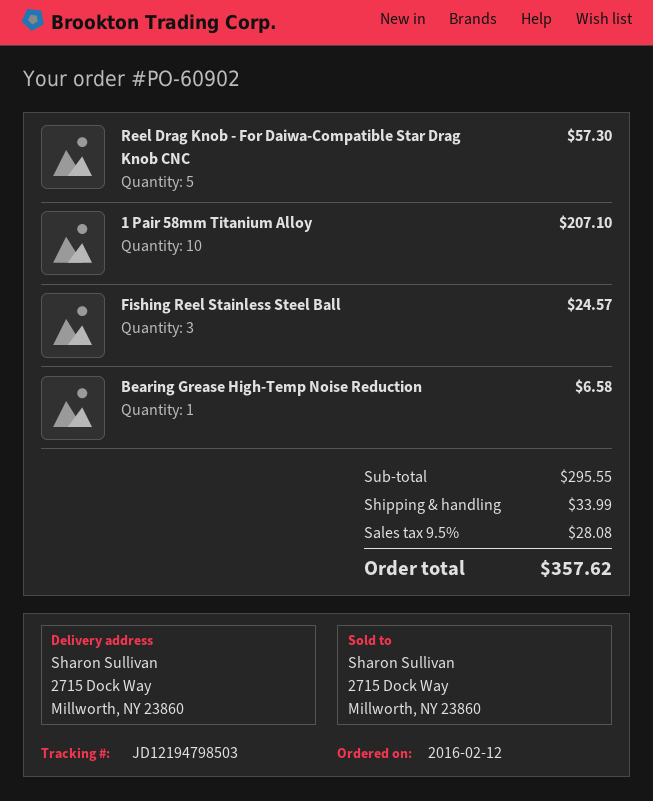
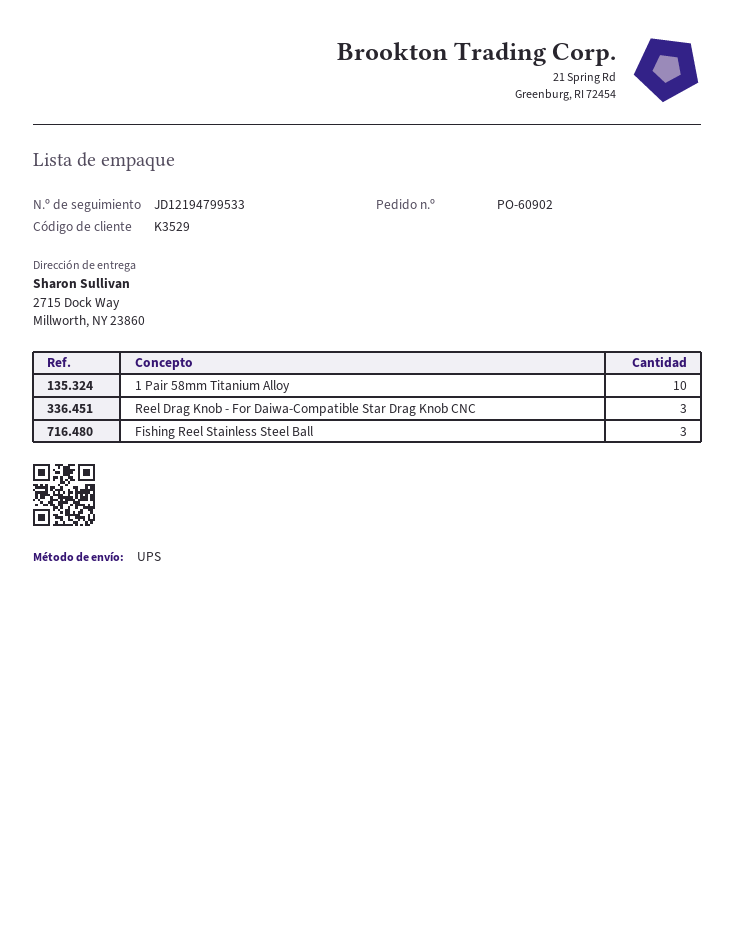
tracking number: JD12194798503 -> JD12194799533
Reel Drag Knob - For Daiwa-Compatible Star Drag Knob CNC: 5 -> 3
Bearing Grease High-Temp Noise Reduction: 1 -> none

